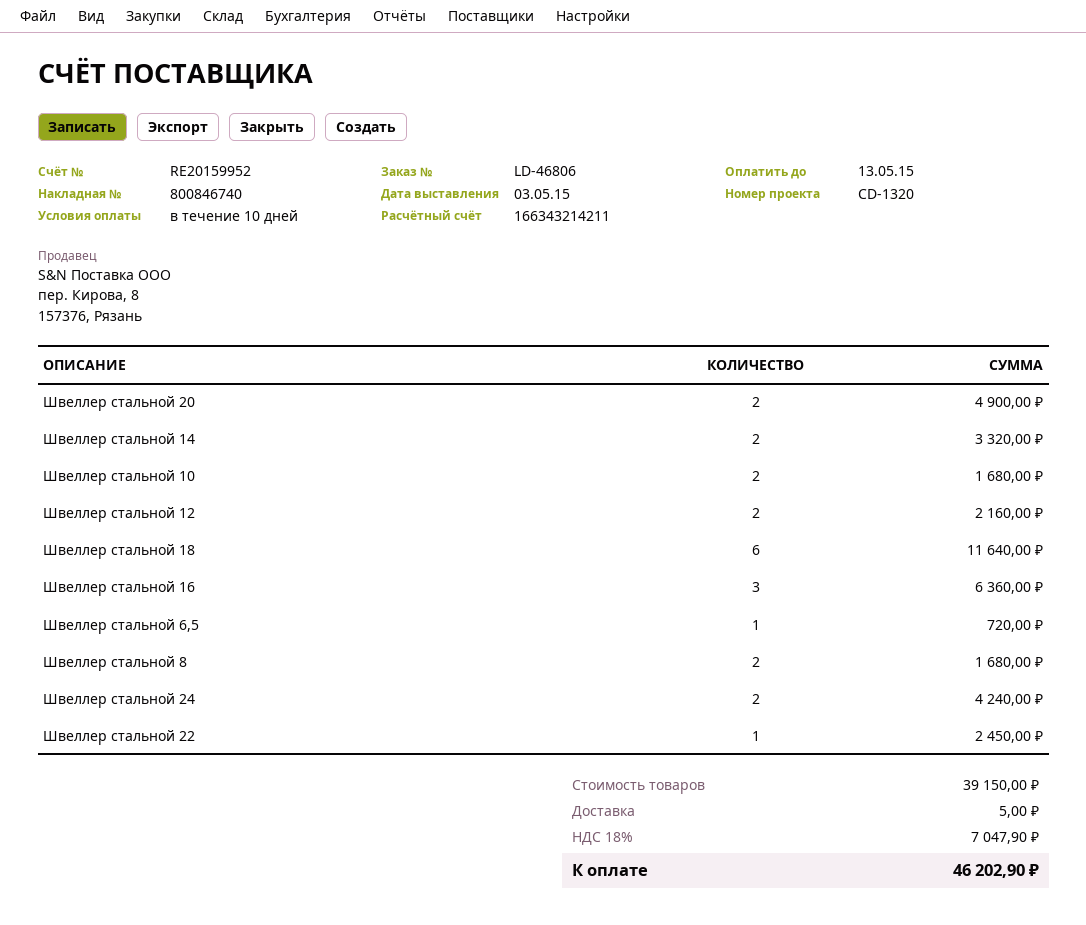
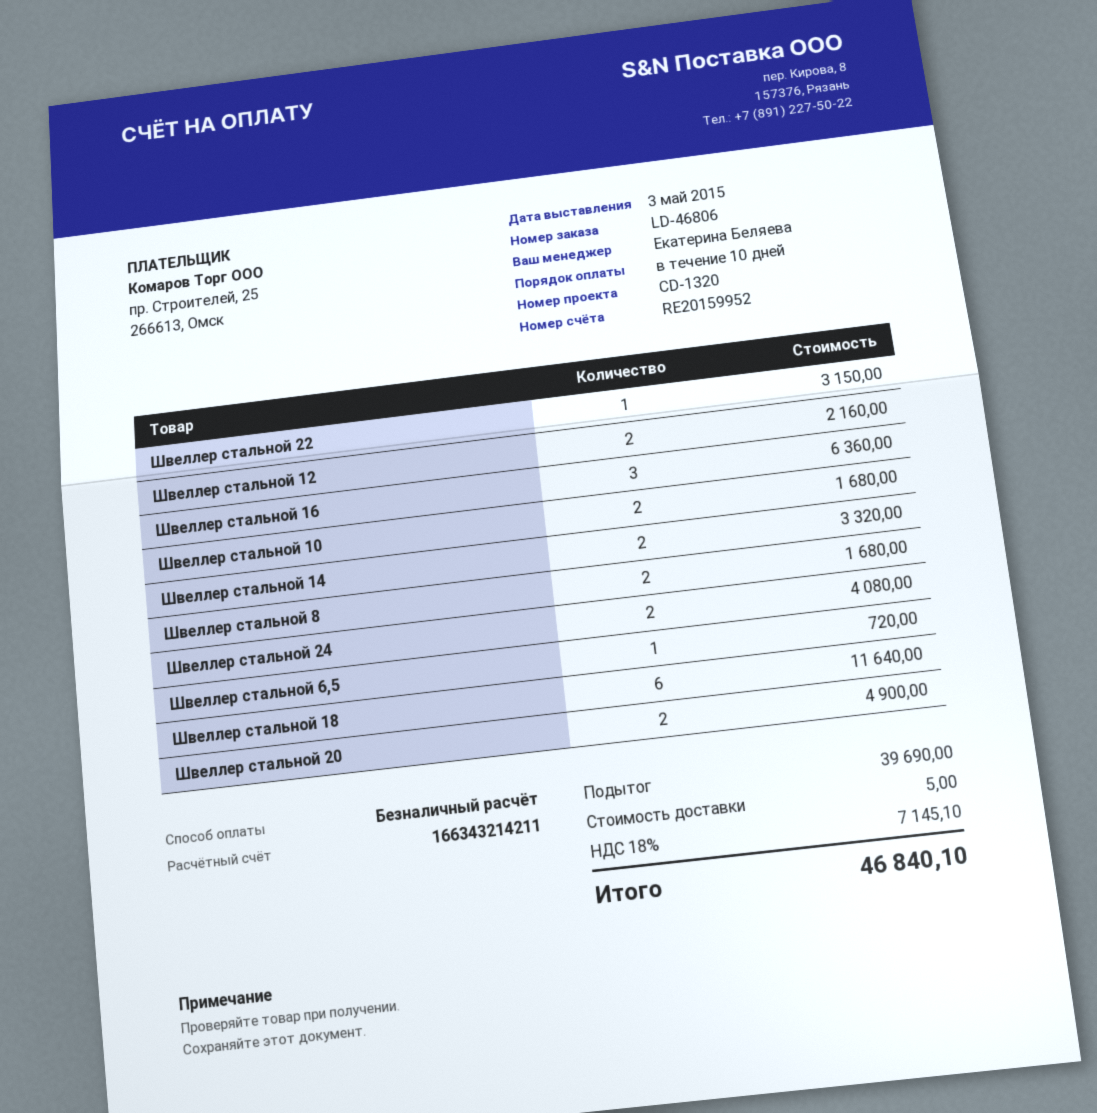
Швеллер стальной 24: 2 for 4240.00 -> 2 for 4080.00
Швеллер стальной 22: 1 for 2450.00 -> 1 for 3150.00
subtotal: 39150.00 -> 39690.00
tax: 18% = 7047.90 -> 18% = 7145.10
total: 46202.90 -> 46840.10

